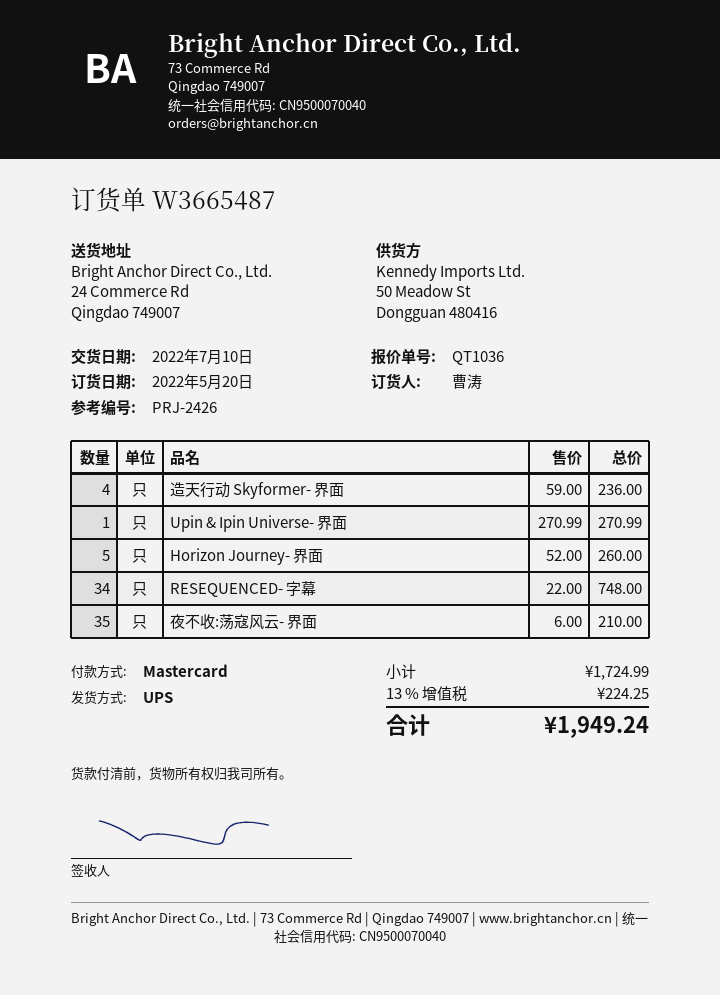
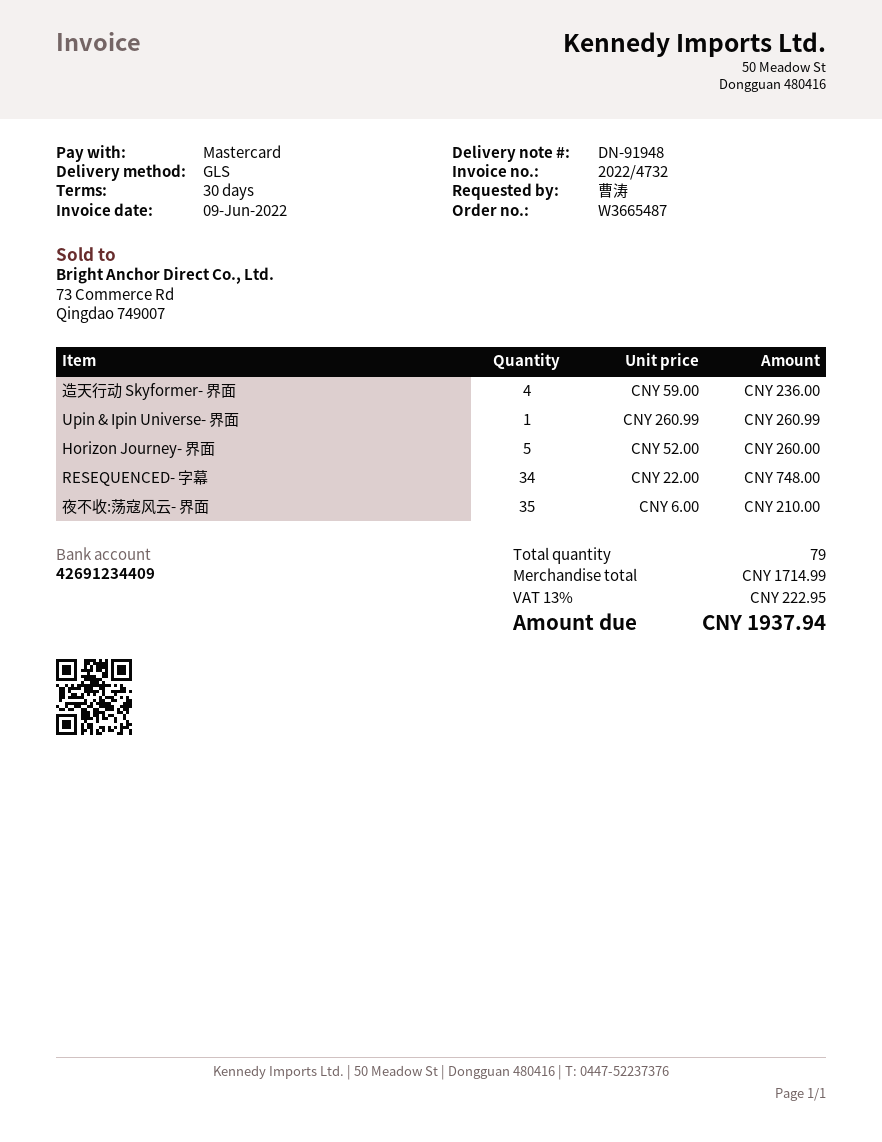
shipping method: UPS -> GLS
Upin & Ipin Universe- 界面: 1 x 270.99 = 270.99 -> 1 x 260.99 = 260.99
subtotal: 1724.99 -> 1714.99
tax: 13% = 224.25 -> 13% = 222.95
total: 1949.24 -> 1937.94

